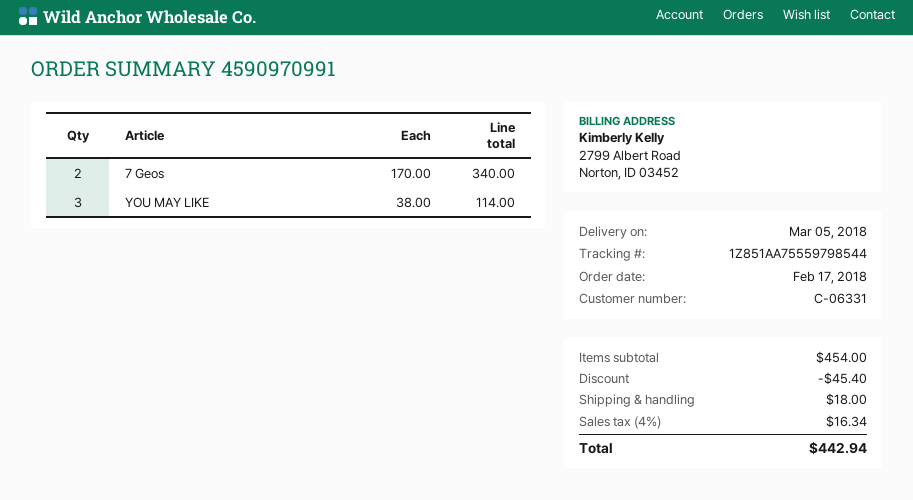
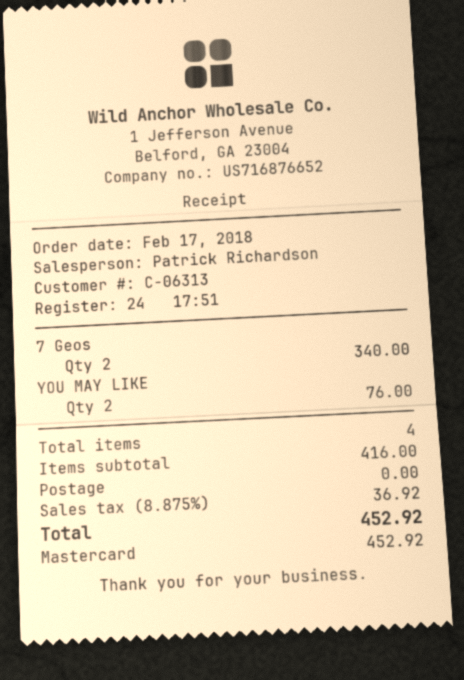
customer number: C-06331 -> C-06313
YOU MAY LIKE: 3 for 114.00 -> 2 for 76.00
subtotal: 454.00 -> 416.00
discount: 45.40 -> none
shipping: 18.00 -> 0.00
tax: 4% = 16.34 -> 8.875% = 36.92
total: 442.94 -> 452.92

